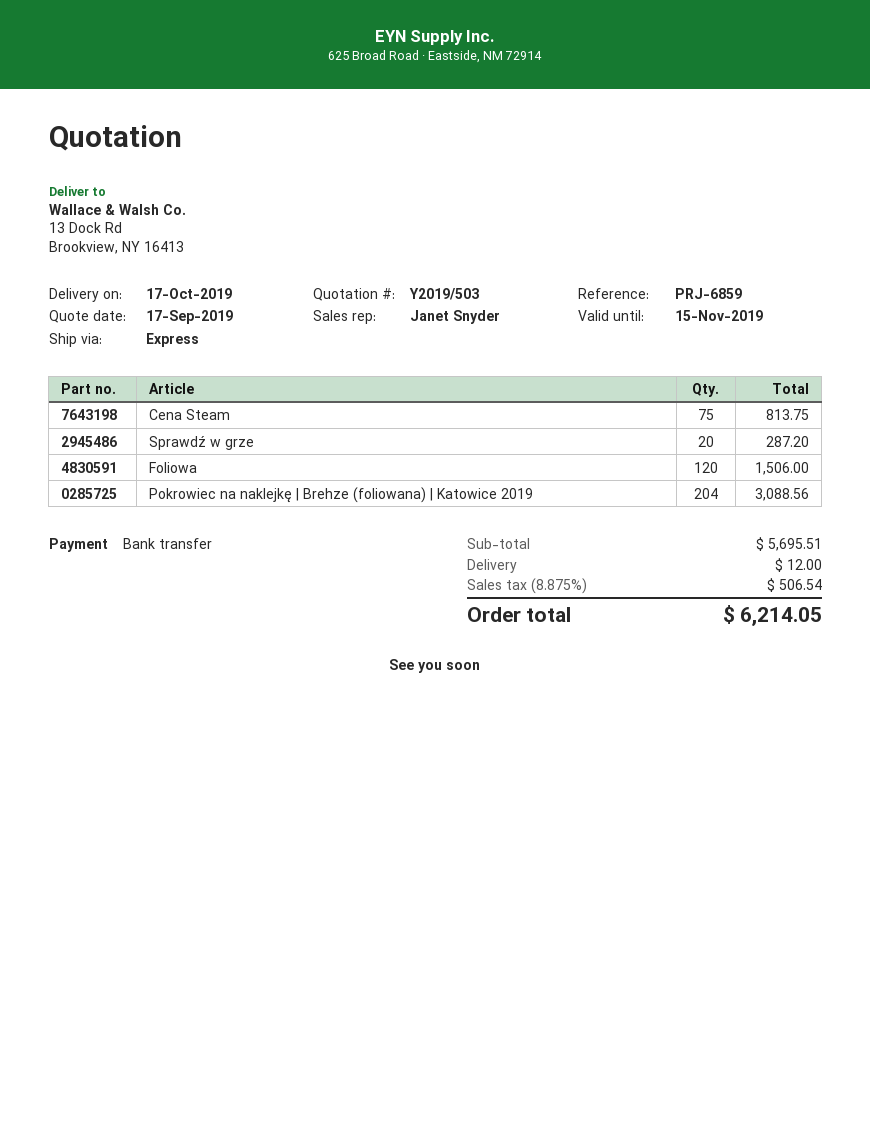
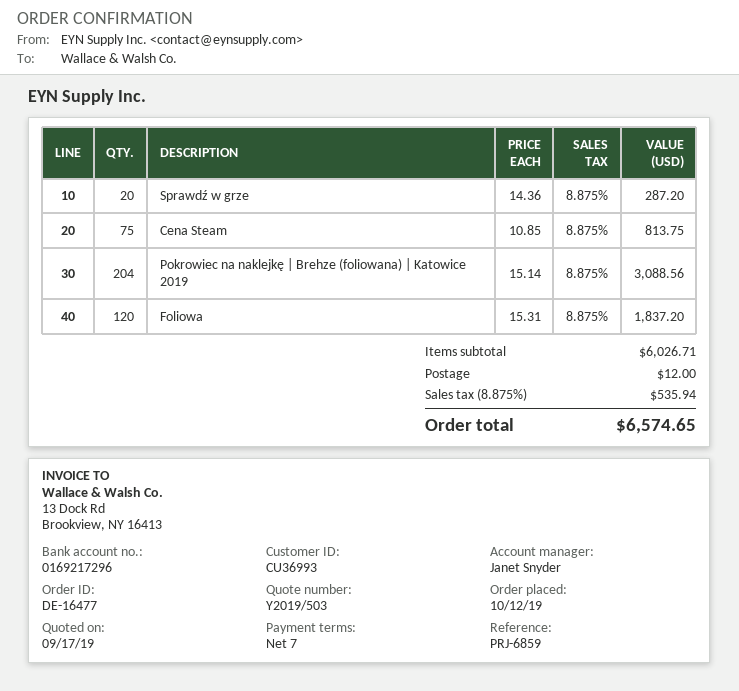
Foliowa: 120 for 1506.00 -> 120 for 1837.20
subtotal: 5695.51 -> 6026.71
tax: 8.875% = 506.54 -> 8.875% = 535.94
total: 6214.05 -> 6574.65

